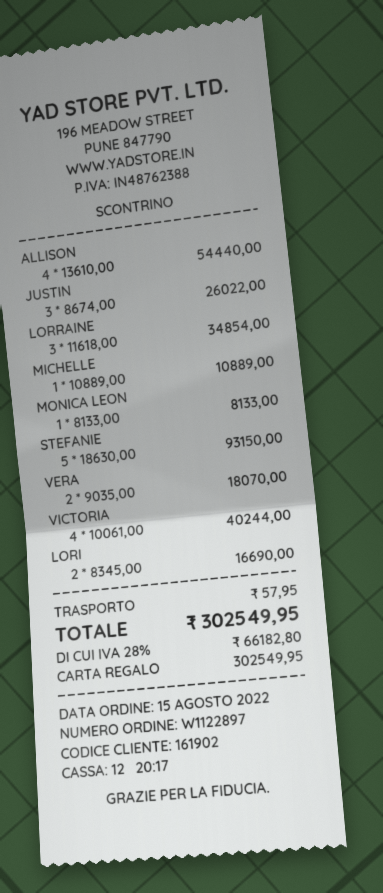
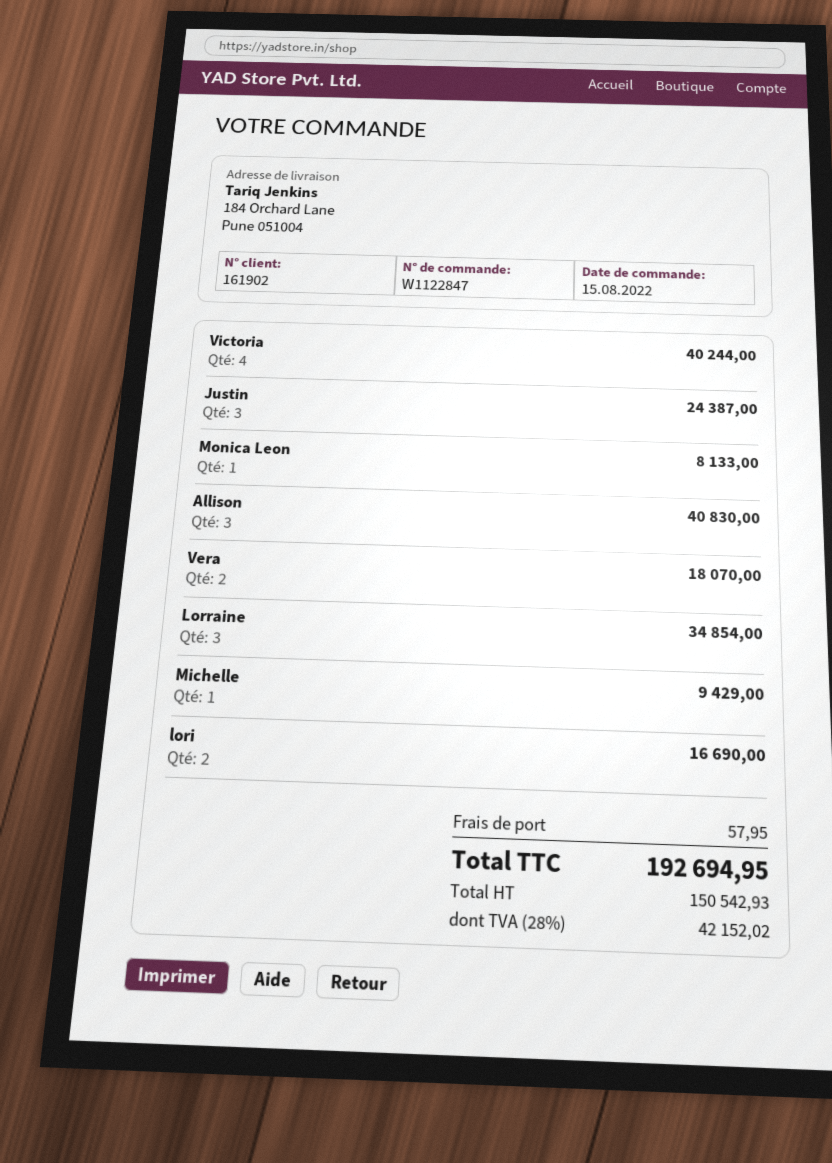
order number: W1122897 -> W1122847
ALLISON: 4 for 54440.00 -> 3 for 40830.00
JUSTIN: 3 for 26022.00 -> 3 for 24387.00
MICHELLE: 1 for 10889.00 -> 1 for 9429.00
STEFANIE: 5 for 93150.00 -> none
tax: 28% = 66182.80 -> 28% = 42152.02
total: 302549.95 -> 192694.95

